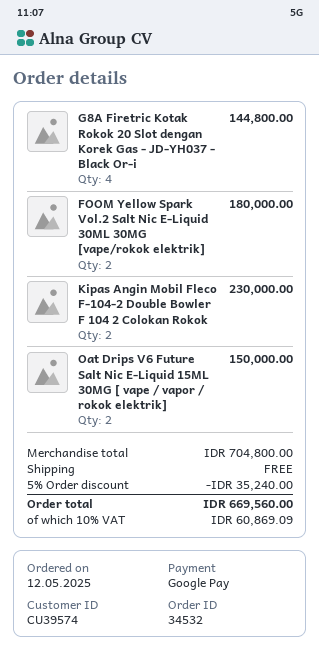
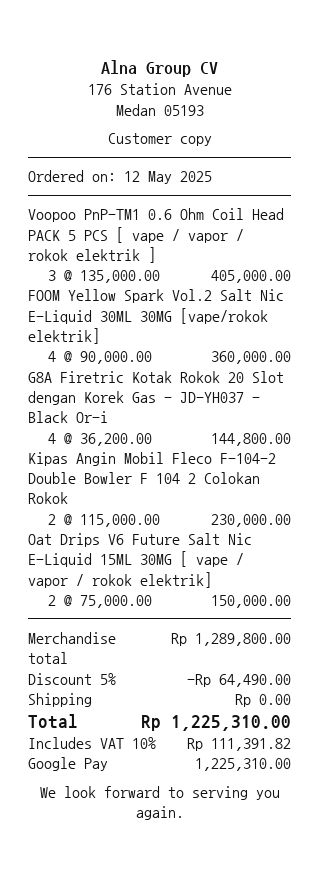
FOOM Yellow Spark Vol.2 Salt Nic E-Liquid 30ML 30MG [vape/rokok elektrik]: 2 for 180000.00 -> 4 for 360000.00
Voopoo PnP-TM1 0.6 Ohm Coil Head PACK 5 PCS [ vape / vapor / rokok elektrik ]: none -> 3 for 405000.00
subtotal: 704800.00 -> 1289800.00
discount: 5% = 35240.00 -> 5% = 64490.00
tax: 10% = 60869.09 -> 10% = 111391.82
total: 669560.00 -> 1225310.00

